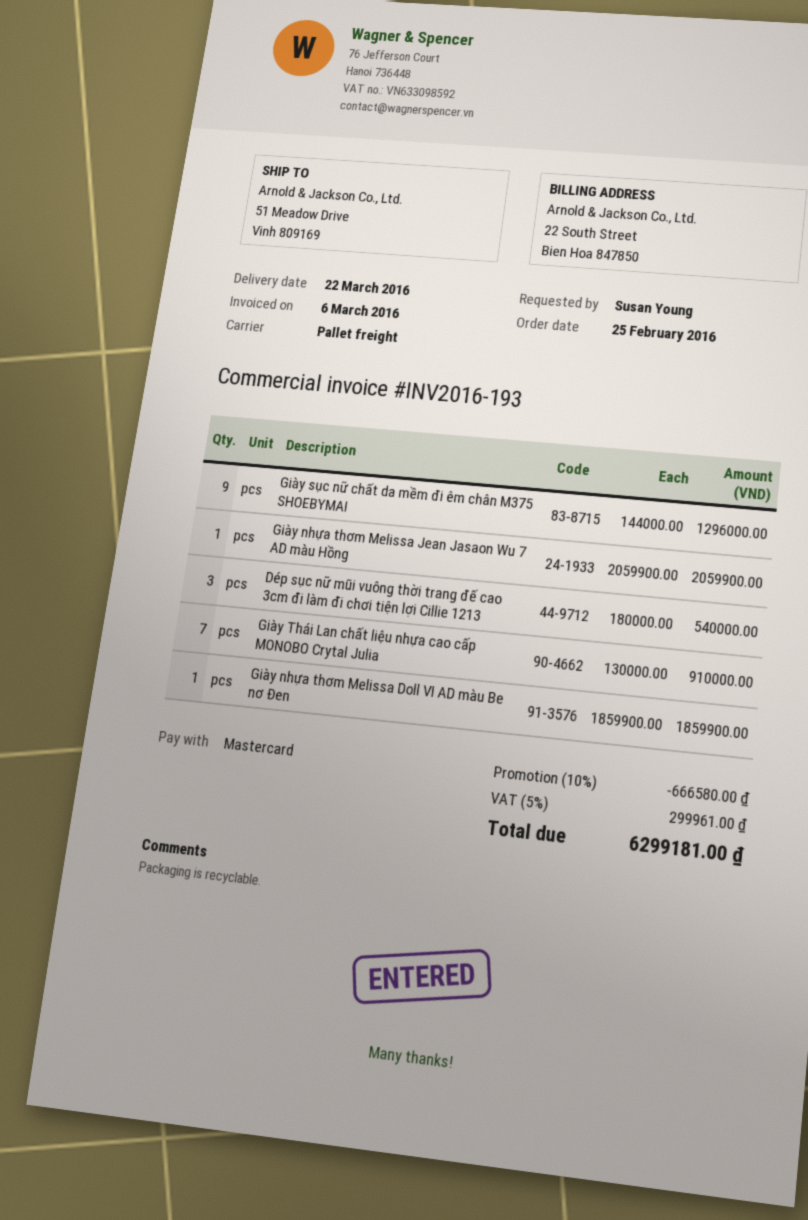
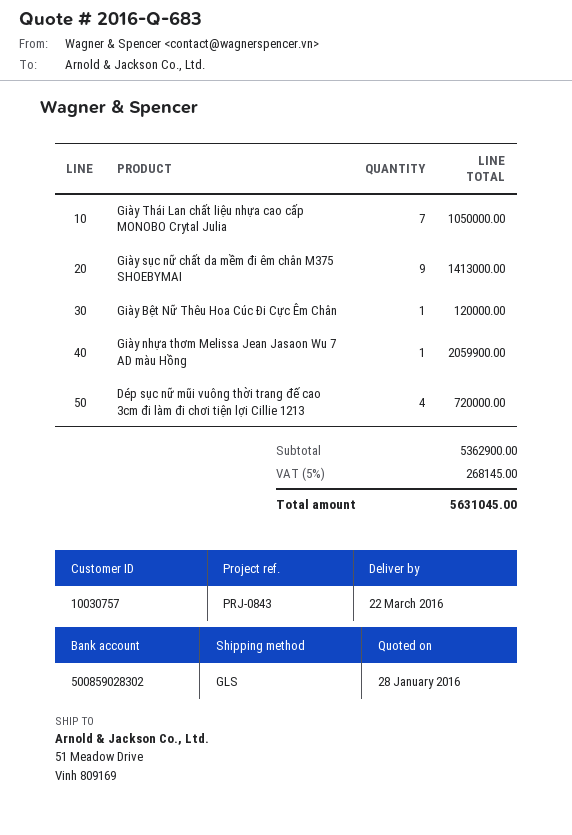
shipping method: pallet freight -> GLS
Giày sục nữ chất da mềm đi êm chân M375 SHOEBYMAI: 9 for 1296000.00 -> 9 for 1413000.00
Dép sục nữ mũi vuông thời trang đế cao 3cm đi làm đi chơi tiện lợi Cillie 1213: 3 for 540000.00 -> 4 for 720000.00
Giày Thái Lan chất liệu nhựa cao cấp MONOBO Crytal Julia: 7 for 910000.00 -> 7 for 1050000.00
Giày nhựa thơm Melissa Doll VI AD màu Be nơ Đen: 1 for 1859900.00 -> none
Giày Bệt Nữ Thêu Hoa Cúc Đi Cực Êm Chân: none -> 1 for 120000.00
discount: 10% = 666580.00 -> none
tax: 5% = 299961.00 -> 5% = 268145.00
total: 6299181.00 -> 5631045.00

